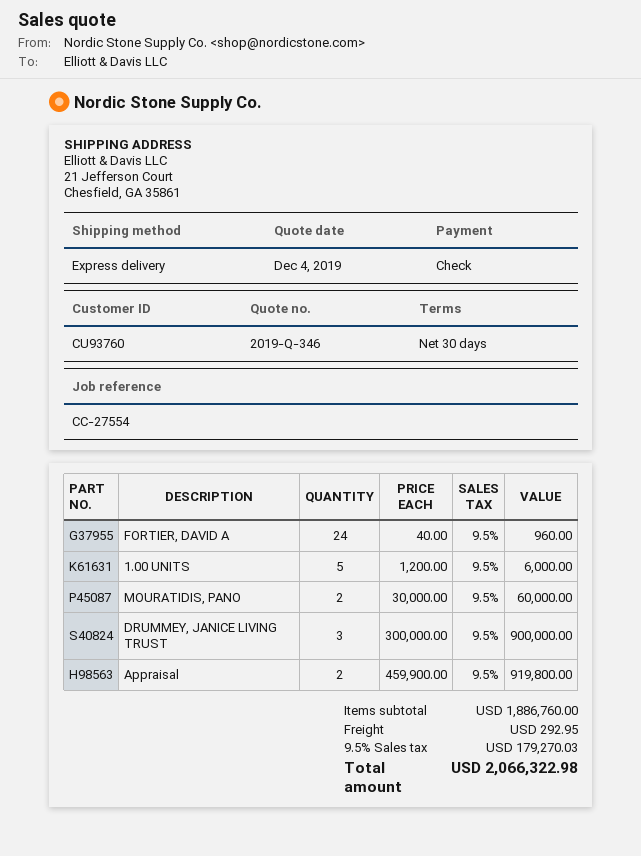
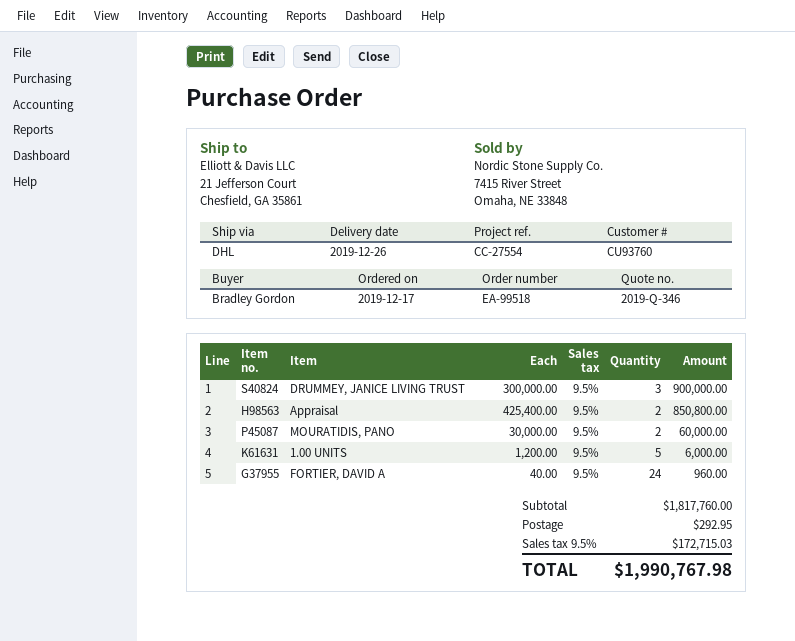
shipping method: express -> DHL
Appraisal: 2 x 459900.00 = 919800.00 -> 2 x 425400.00 = 850800.00
subtotal: 1886760.00 -> 1817760.00
tax: 9.5% = 179270.03 -> 9.5% = 172715.03
total: 2066322.98 -> 1990767.98

